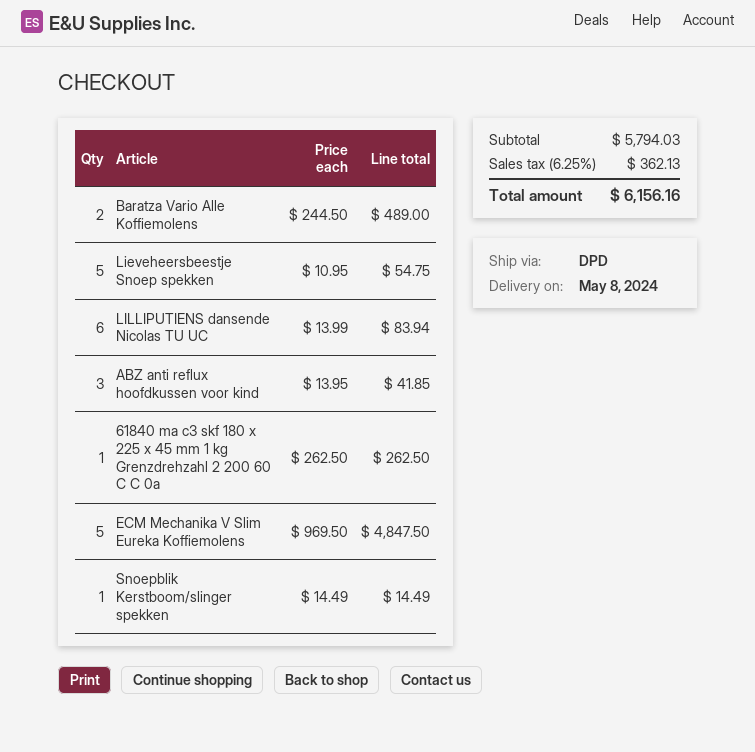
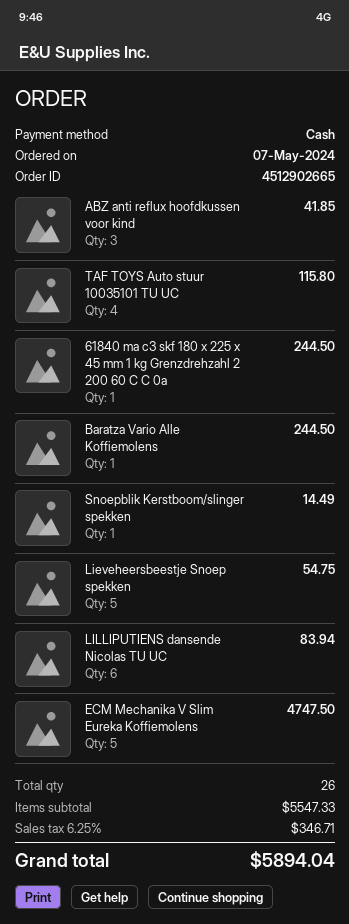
Baratza Vario Alle Koffiemolens: 2 for 489.00 -> 1 for 244.50
61840 ma c3 skf 180 x 225 x 45 mm 1 kg Grenzdrehzahl 2 200 60 C C 0a: 1 for 262.50 -> 1 for 244.50
ECM Mechanika V Slim Eureka Koffiemolens: 5 for 4847.50 -> 5 for 4747.50
TAF TOYS Auto stuur 10035101 TU UC: none -> 4 for 115.80
subtotal: 5794.03 -> 5547.33
tax: 6.25% = 362.13 -> 6.25% = 346.71
total: 6156.16 -> 5894.04

